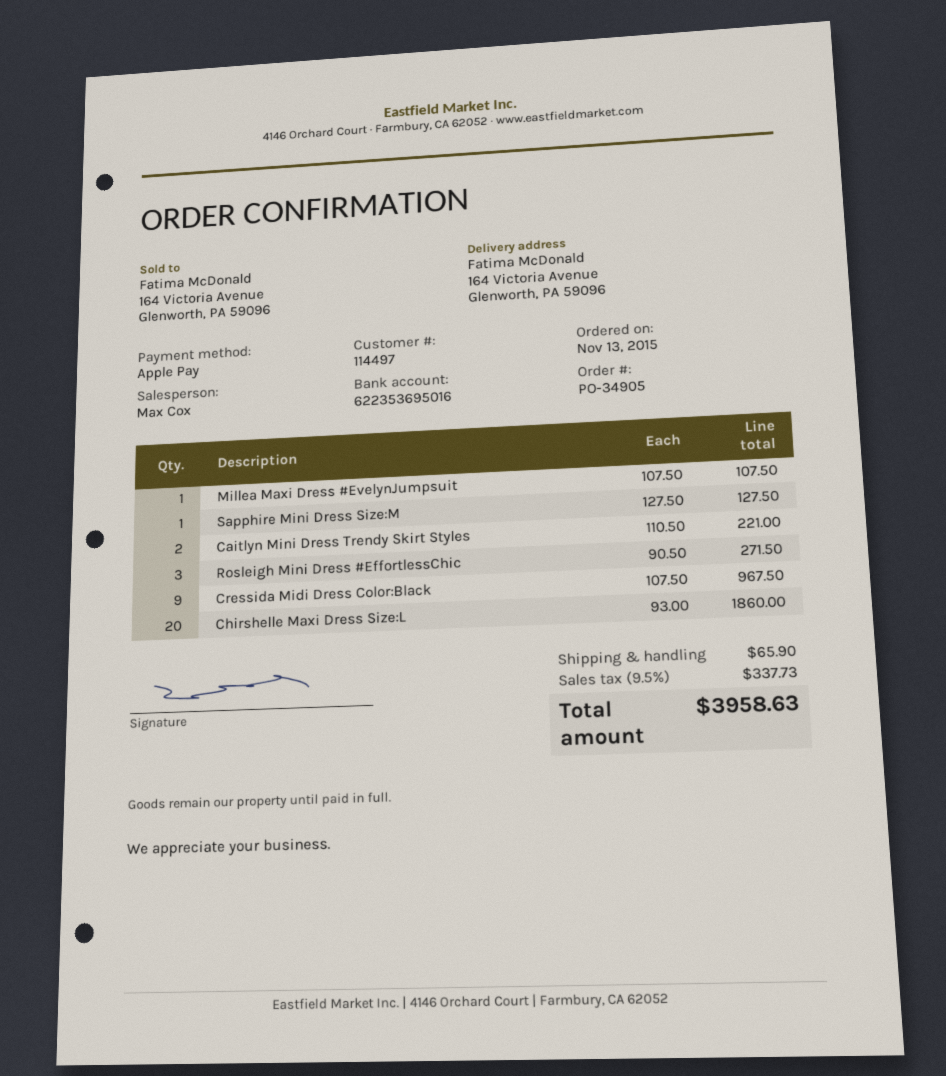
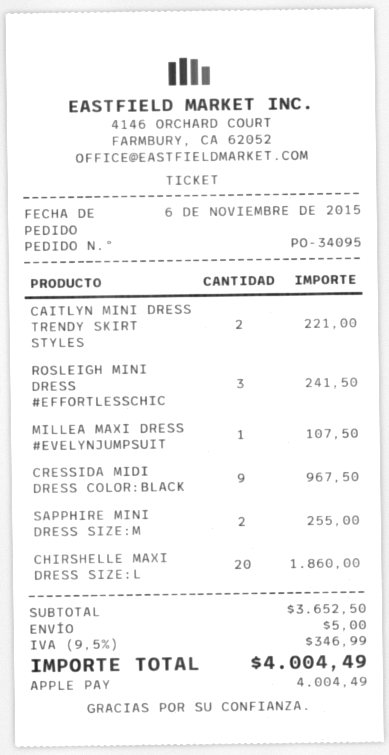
order number: PO-34905 -> PO-34095
order date: 2015-11-13 -> 2015-11-06
Sapphire Mini Dress Size:M: 1 for 127.50 -> 2 for 255.00
Rosleigh Mini Dress #EffortlessChic: 3 for 271.50 -> 3 for 241.50
shipping: 65.90 -> 5.00
tax: 9.5% = 337.73 -> 9.5% = 346.99
total: 3958.63 -> 4004.49

